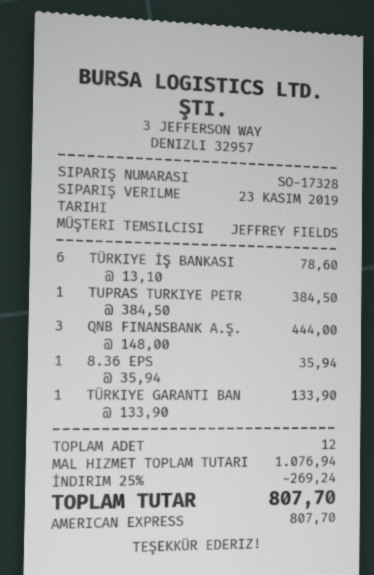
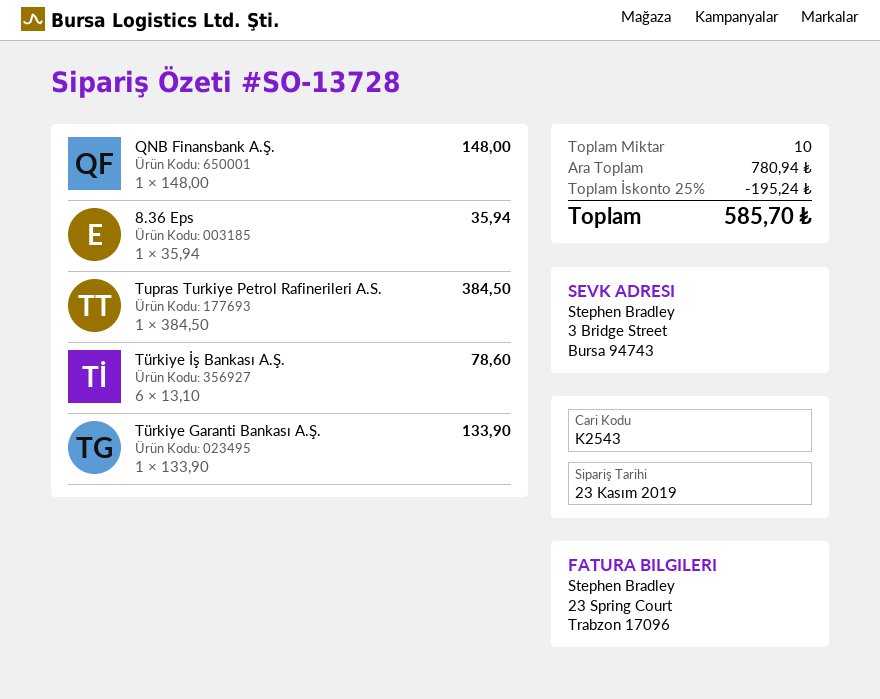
order number: SO-17328 -> SO-13728
QNB FINANSBANK A.Ş.: 3 x 148.00 = 444.00 -> 1 x 148.00 = 148.00
total quantity: 12 -> 10
subtotal: 1076.94 -> 780.94
discount: 25% = 269.24 -> 25% = 195.24
total: 807.70 -> 585.70

